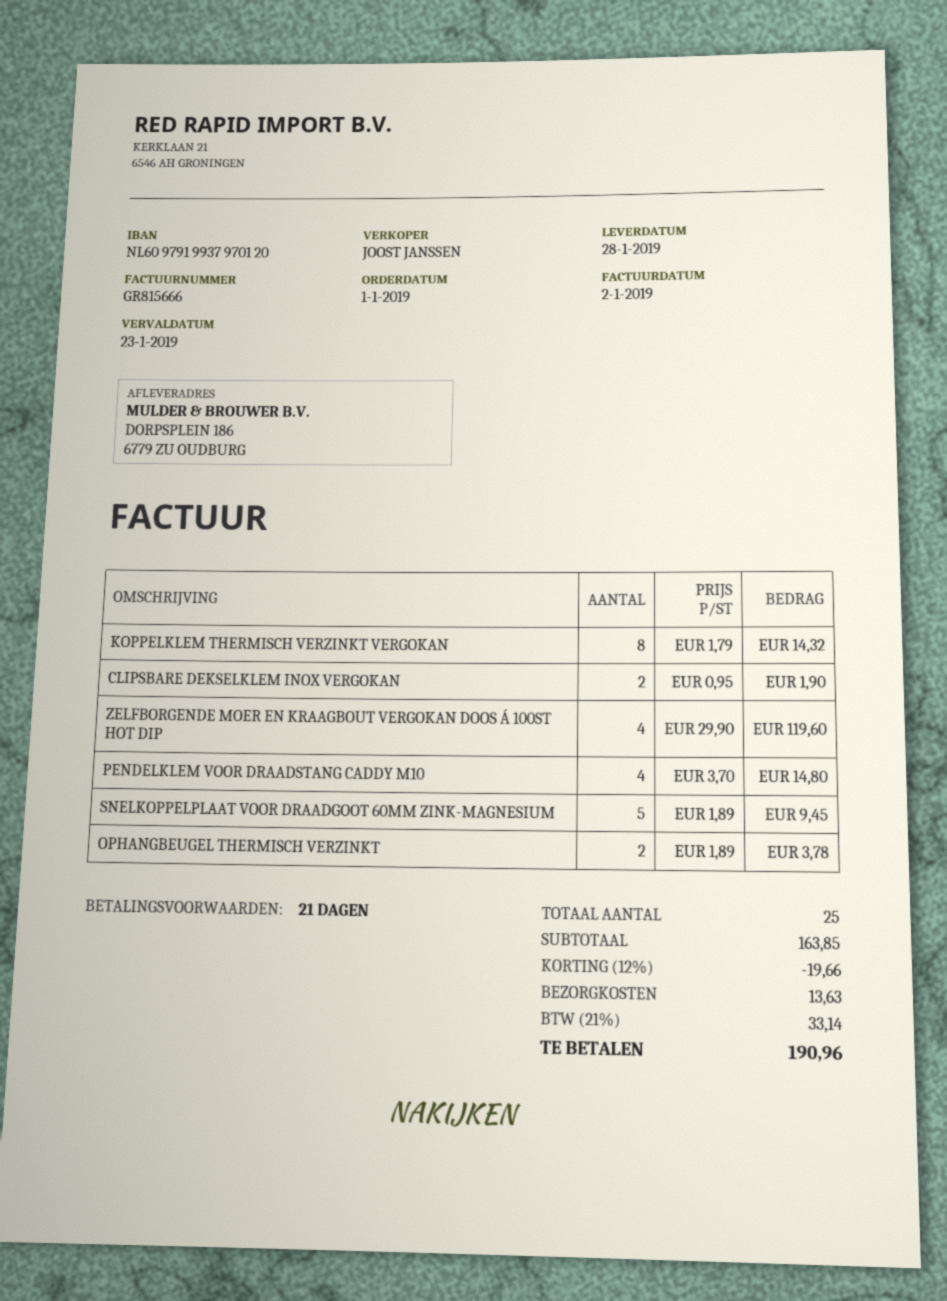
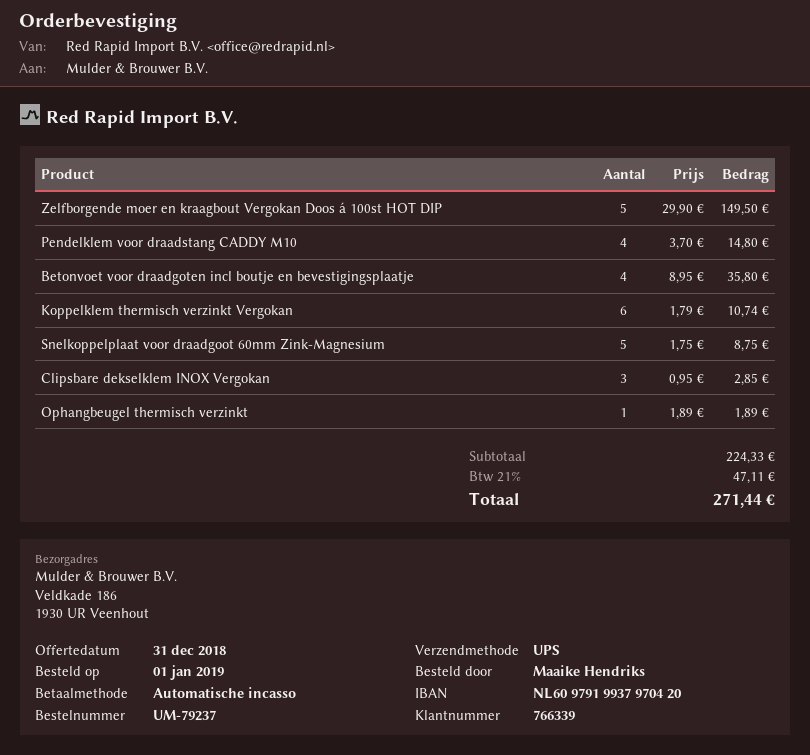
bank account: NL6097919937970120 -> NL6097919937970420
ship to: DORPSPLEIN 186, 6779 ZU OUDBURG -> Veldkade 186, 1930 UR Veenhout
KOPPELKLEM THERMISCH VERZINKT VERGOKAN: 8 x 1.79 = 14.32 -> 6 x 1.79 = 10.74
CLIPSBARE DEKSELKLEM INOX VERGOKAN: 2 x 0.95 = 1.90 -> 3 x 0.95 = 2.85
ZELFBORGENDE MOER EN KRAAGBOUT VERGOKAN DOOS Á 100ST HOT DIP: 4 x 29.90 = 119.60 -> 5 x 29.90 = 149.50
SNELKOPPELPLAAT VOOR DRAADGOOT 60MM ZINK-MAGNESIUM: 5 x 1.89 = 9.45 -> 5 x 1.75 = 8.75
OPHANGBEUGEL THERMISCH VERZINKT: 2 x 1.89 = 3.78 -> 1 x 1.89 = 1.89
Betonvoet voor draadgoten incl boutje en bevestigingsplaatje: none -> 4 x 8.95 = 35.80
subtotal: 163.85 -> 224.33
discount: 12% = 19.66 -> none
shipping: 13.63 -> none
tax: 21% = 33.14 -> 21% = 47.11
total: 190.96 -> 271.44

